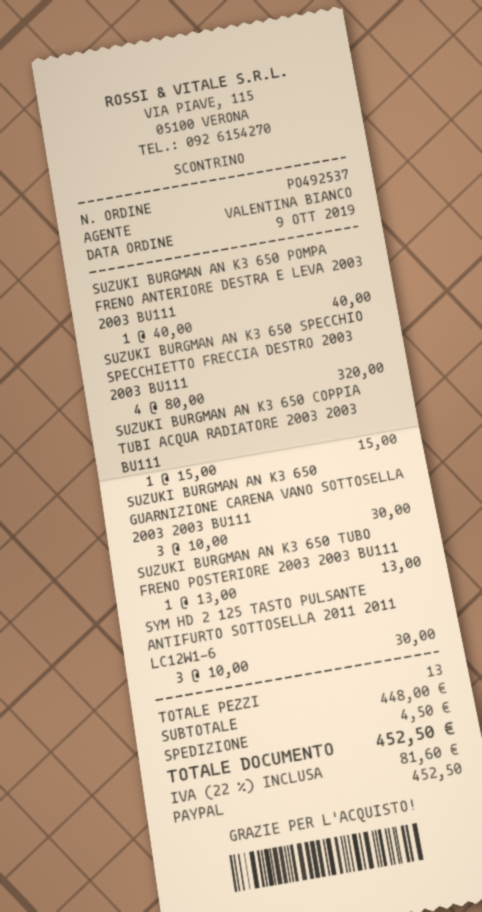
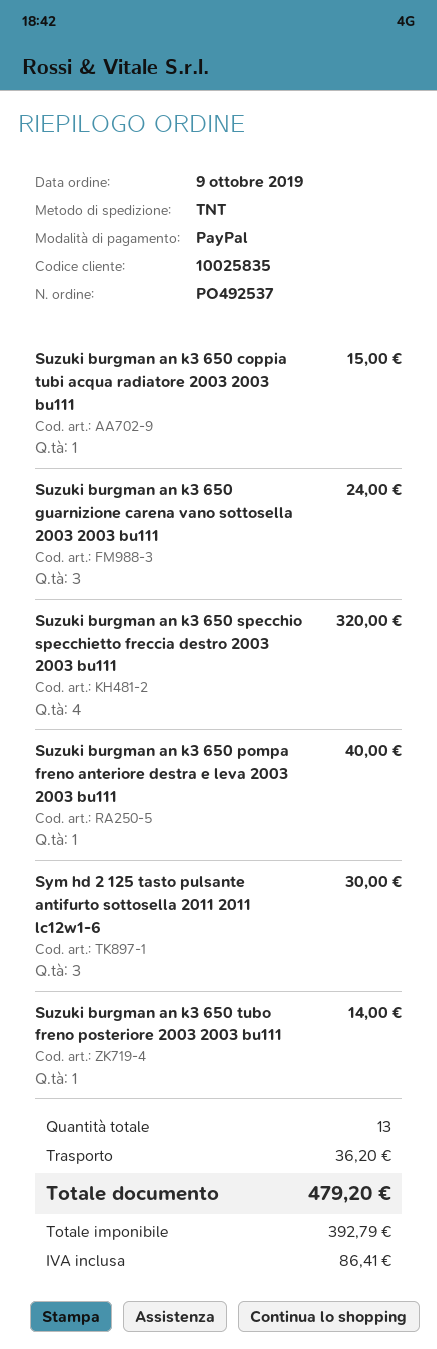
SUZUKI BURGMAN AN K3 650 GUARNIZIONE CARENA VANO SOTTOSELLA 2003 2003 BU111: 3 for 30.00 -> 3 for 24.00
SUZUKI BURGMAN AN K3 650 TUBO FRENO POSTERIORE 2003 2003 BU111: 1 for 13.00 -> 1 for 14.00
shipping: 4.50 -> 36.20
tax: 81.60 -> 86.41
total: 452.50 -> 479.20

